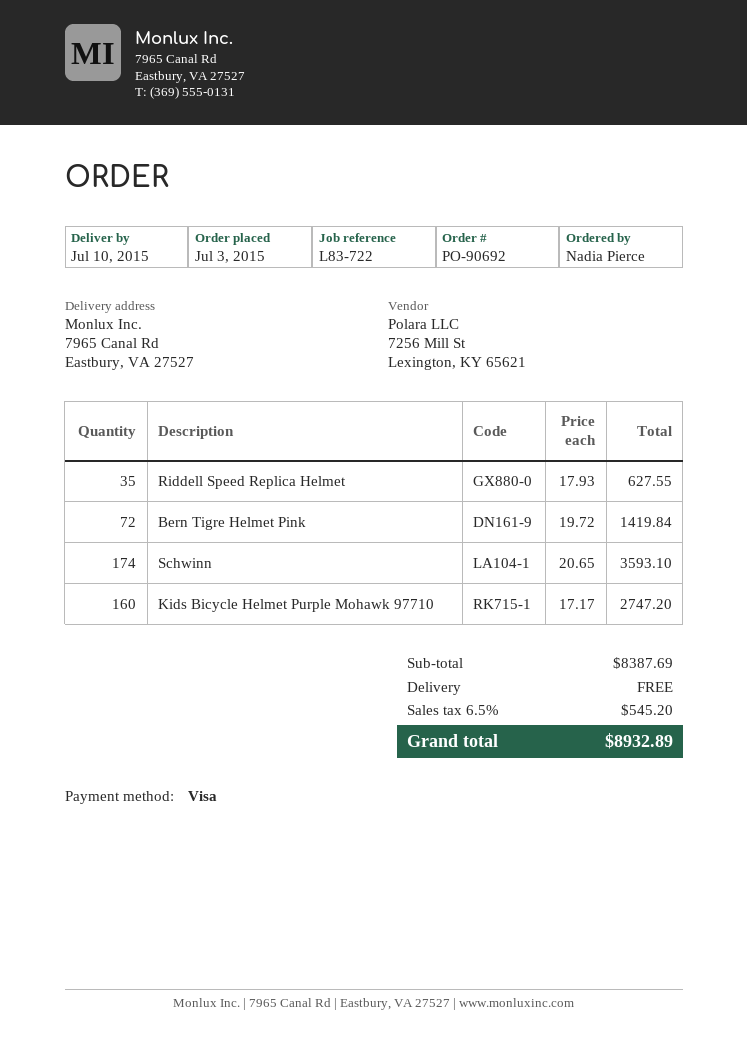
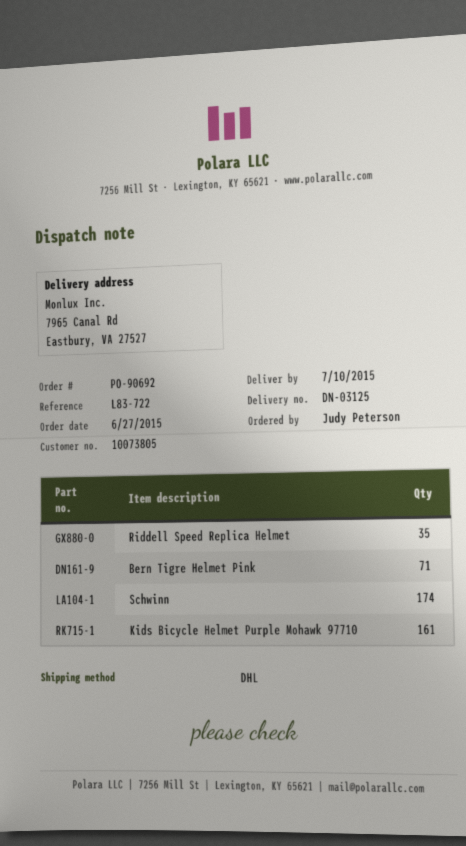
order date: 2015-07-03 -> 2015-06-27
ordered by: Nadia Pierce -> Judy Peterson
Bern Tigre Helmet Pink: 72 -> 71
Kids Bicycle Helmet Purple Mohawk 97710: 160 -> 161

